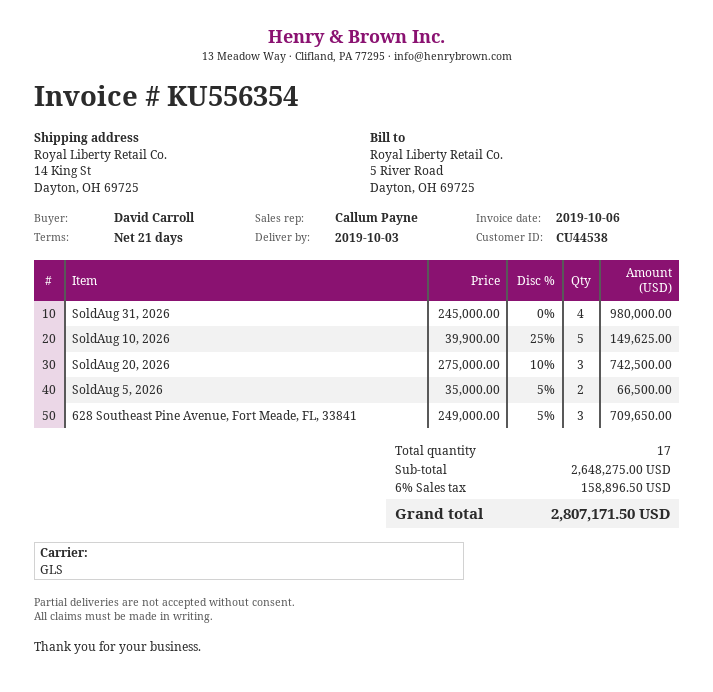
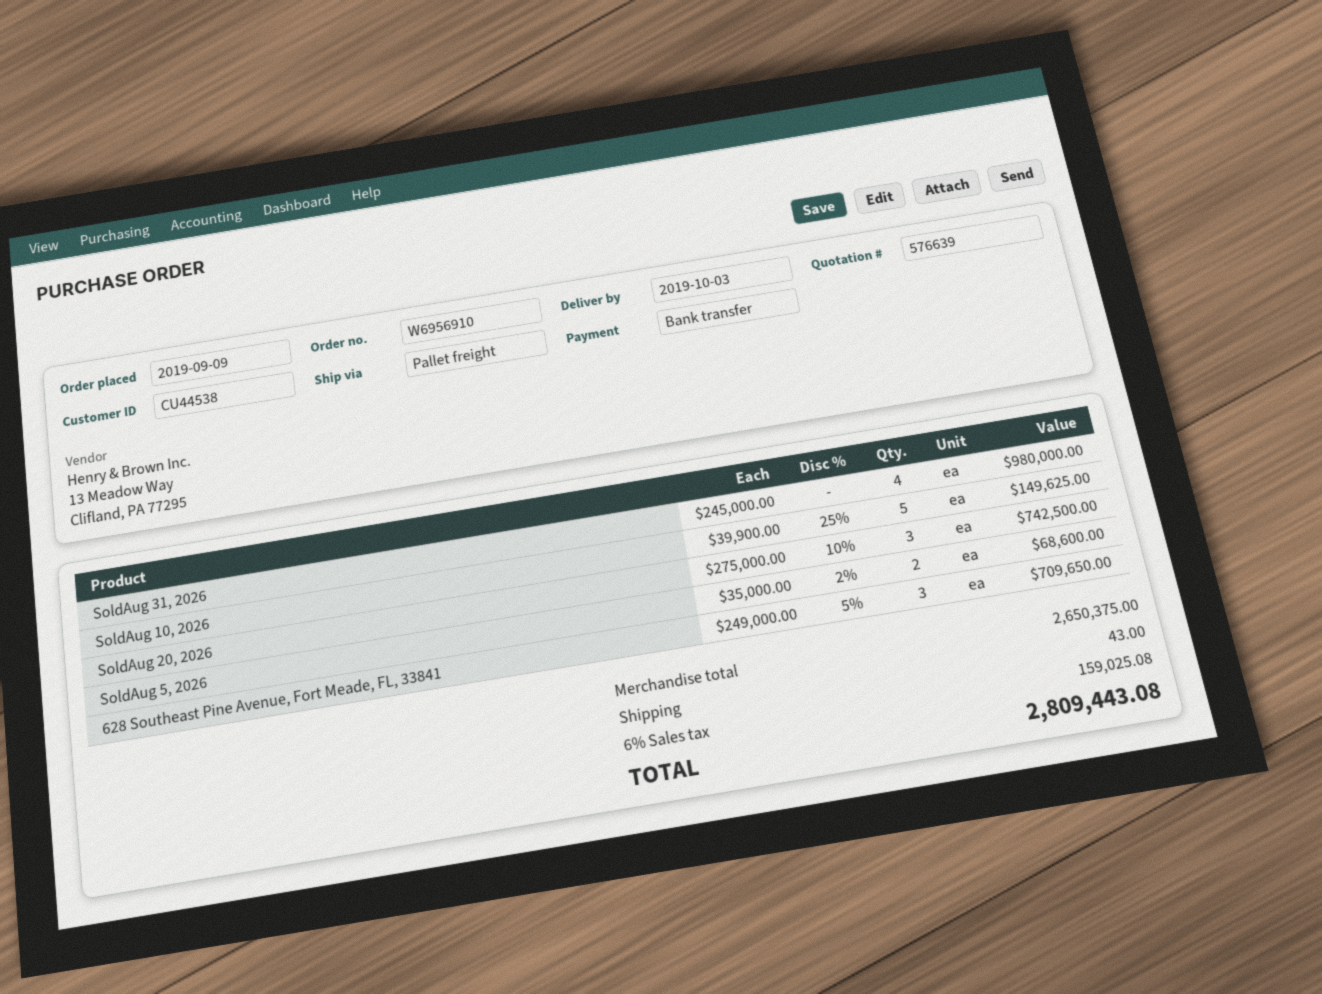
shipping method: GLS -> pallet freight
SoldAug 5, 2026: 2 x 35000.00 - 5% = 66500.00 -> 2 x 35000.00 - 2% = 68600.00
subtotal: 2648275.00 -> 2650375.00
shipping: none -> 43.00
tax: 6% = 158896.50 -> 6% = 159025.08
total: 2807171.50 -> 2809443.08

